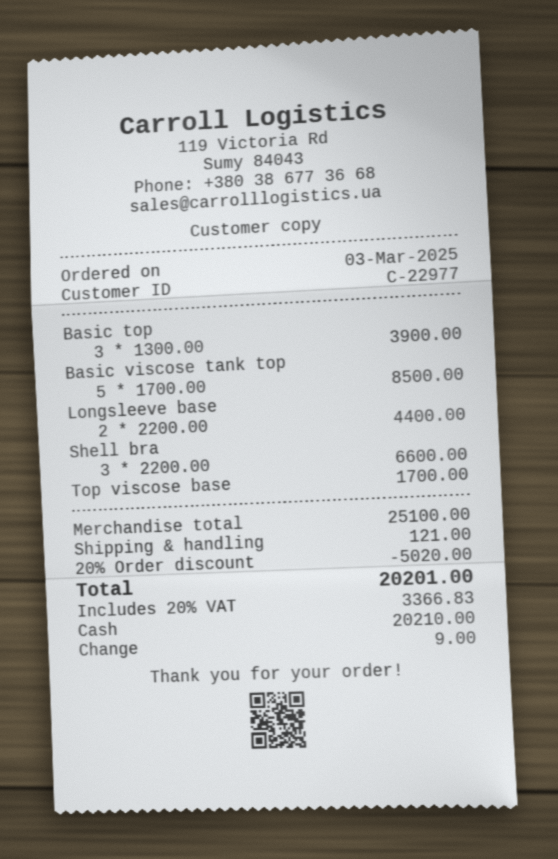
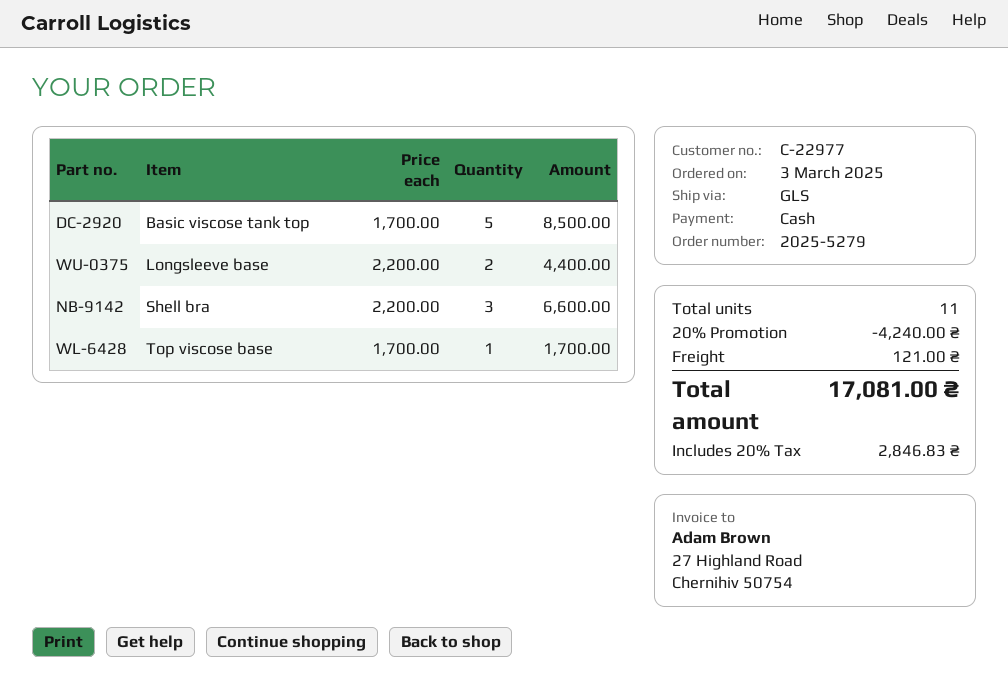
Basic top: 3 x 1300.00 = 3900.00 -> none
discount: 20% = 5020.00 -> 20% = 4240.00
tax: 20% = 3366.83 -> 20% = 2846.83
total: 20201.00 -> 17081.00

